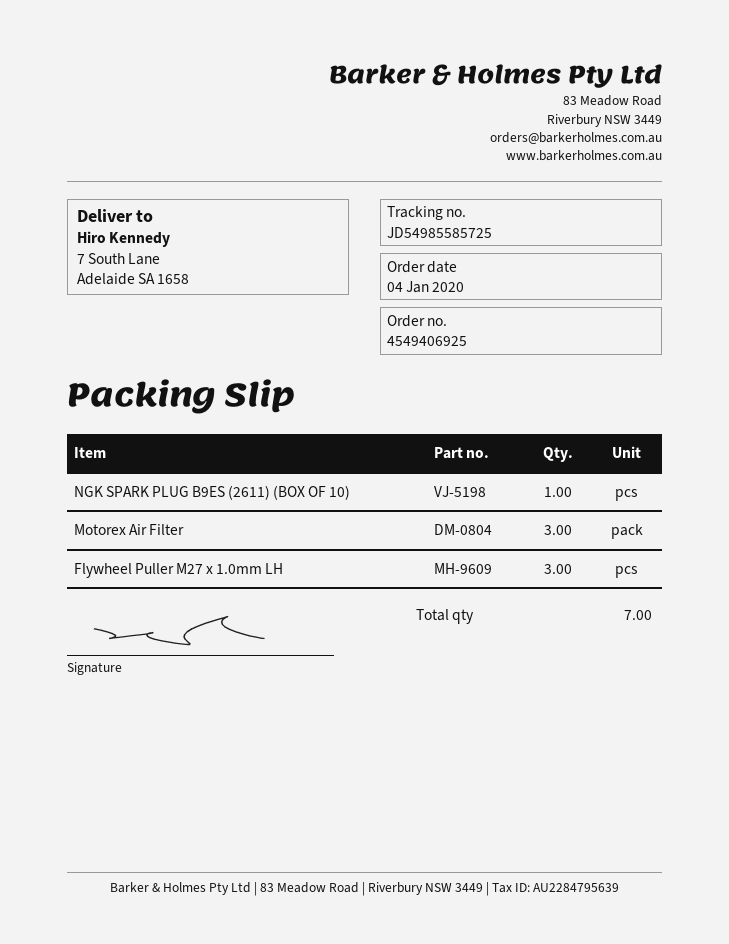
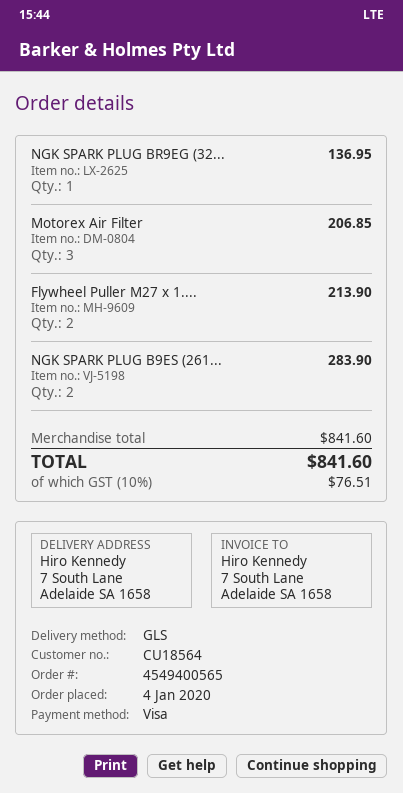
order number: 4549406925 -> 4549400565
NGK SPARK PLUG B9ES (2611) (BOX OF 10): 1 -> 2
Flywheel Puller M27 x 1.0mm LH: 3 -> 2
NGK SPARK PLUG BR9EG (32...: none -> 1

